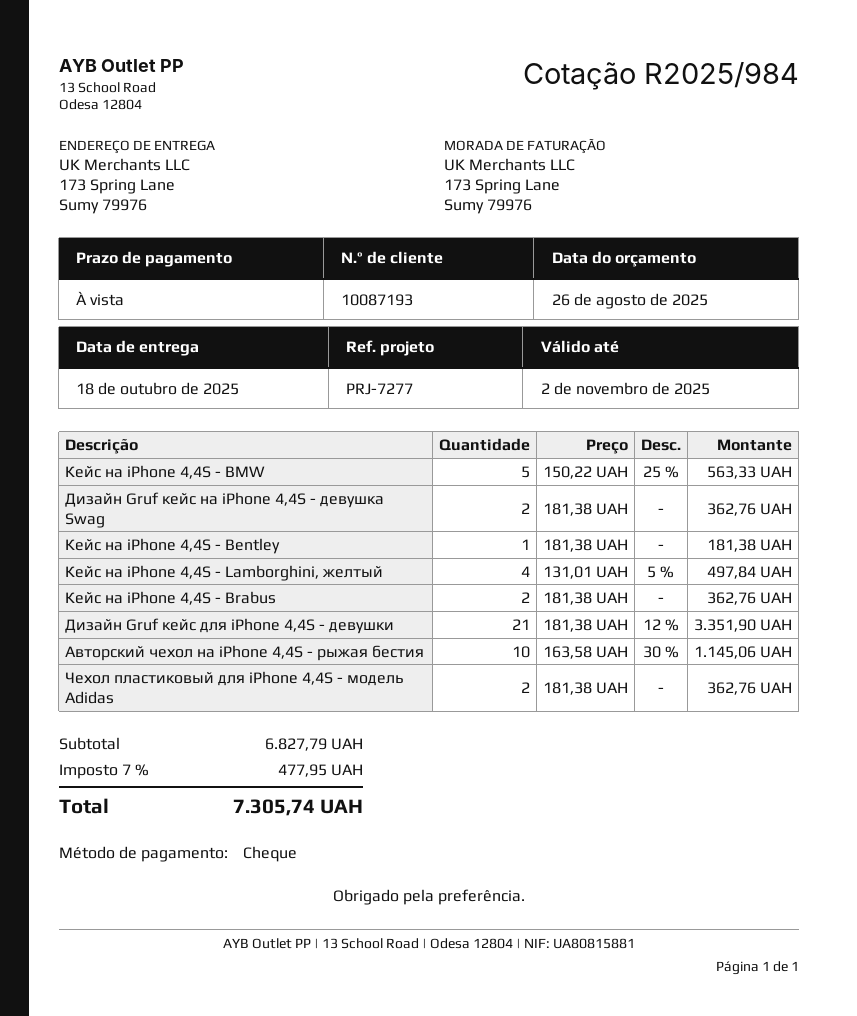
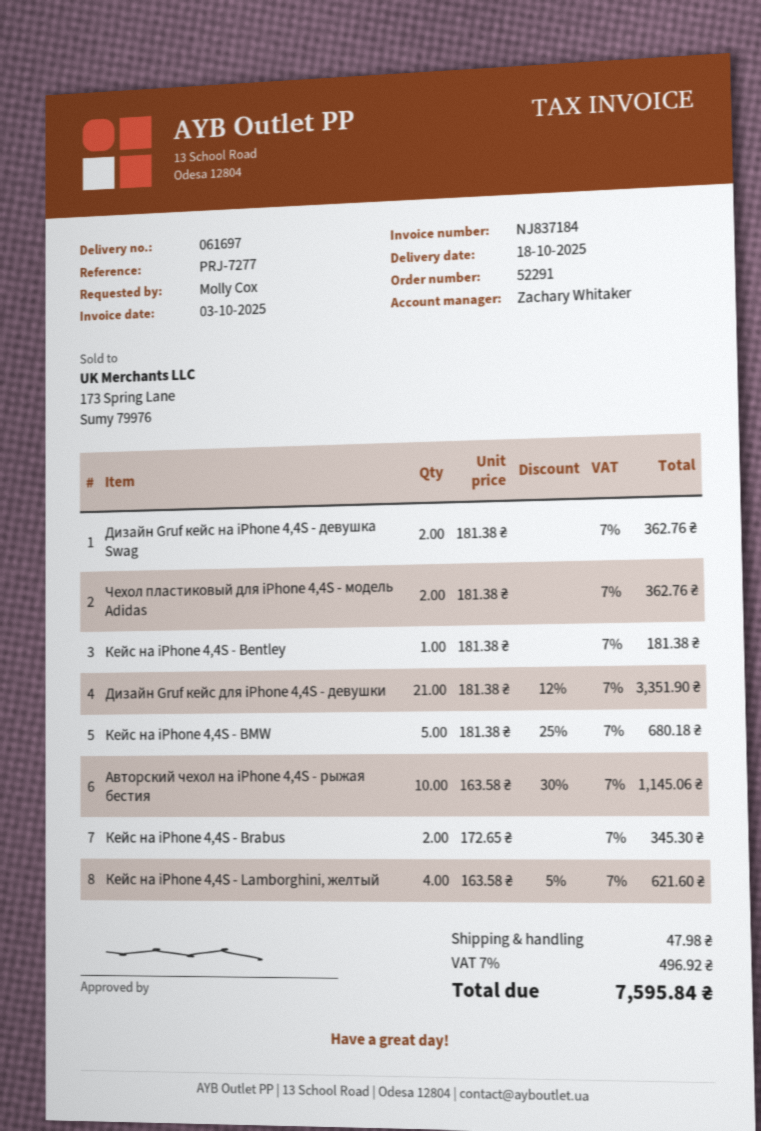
Кейс на iPhone 4,4S - BMW: 5 x 150.22 - 25% = 563.33 -> 5 x 181.38 - 25% = 680.18
Кейс на iPhone 4,4S - Lamborghini, желтый: 4 x 131.01 - 5% = 497.84 -> 4 x 163.58 - 5% = 621.60
Кейс на iPhone 4,4S - Brabus: 2 x 181.38 = 362.76 -> 2 x 172.65 = 345.30
shipping: none -> 47.98
tax: 7% = 477.95 -> 7% = 496.92
total: 7305.74 -> 7595.84

